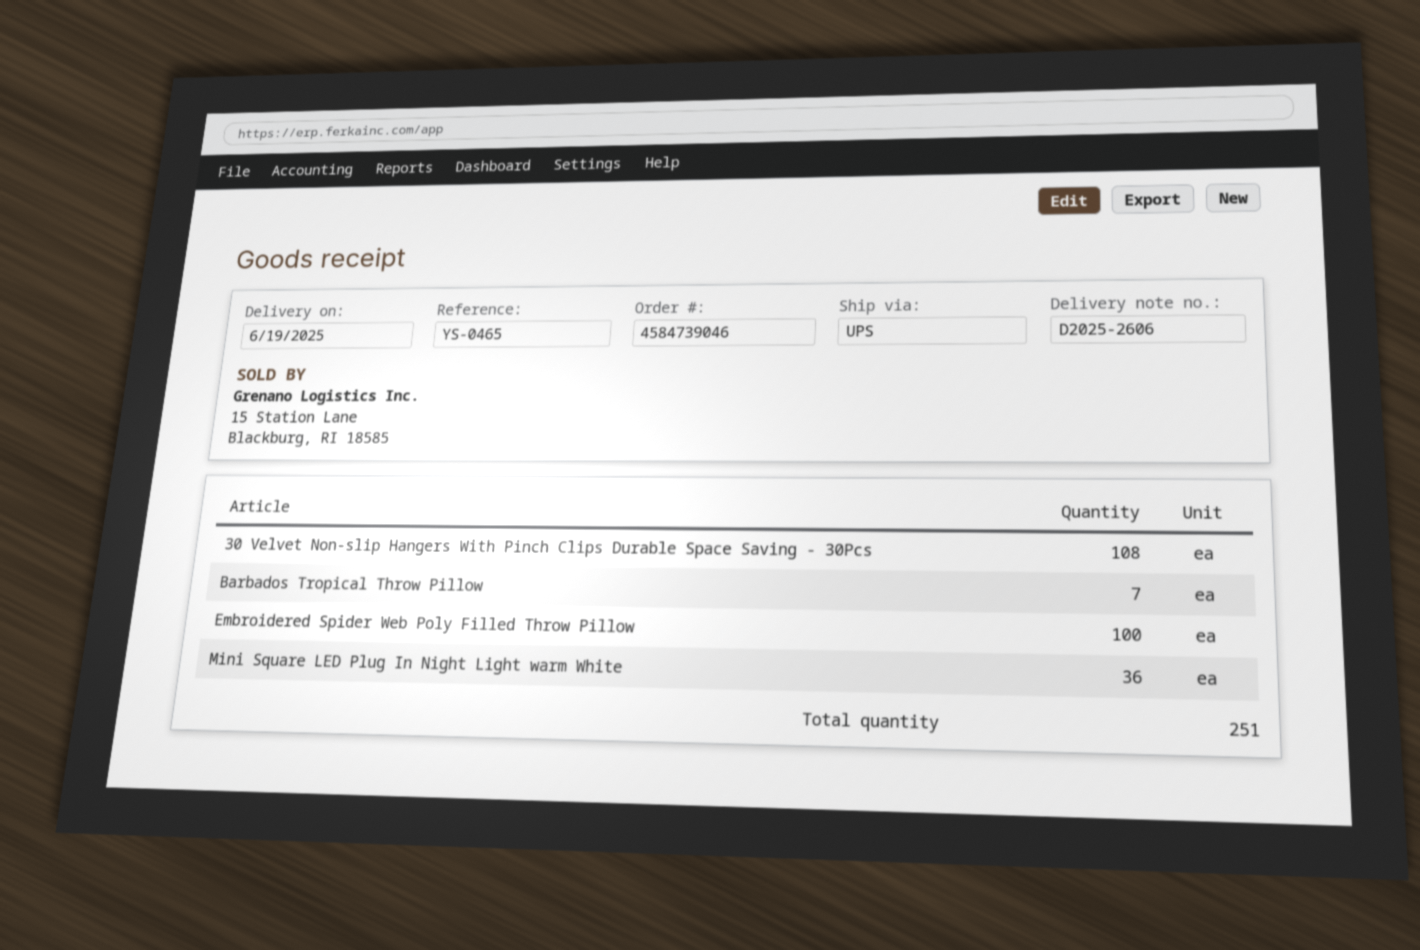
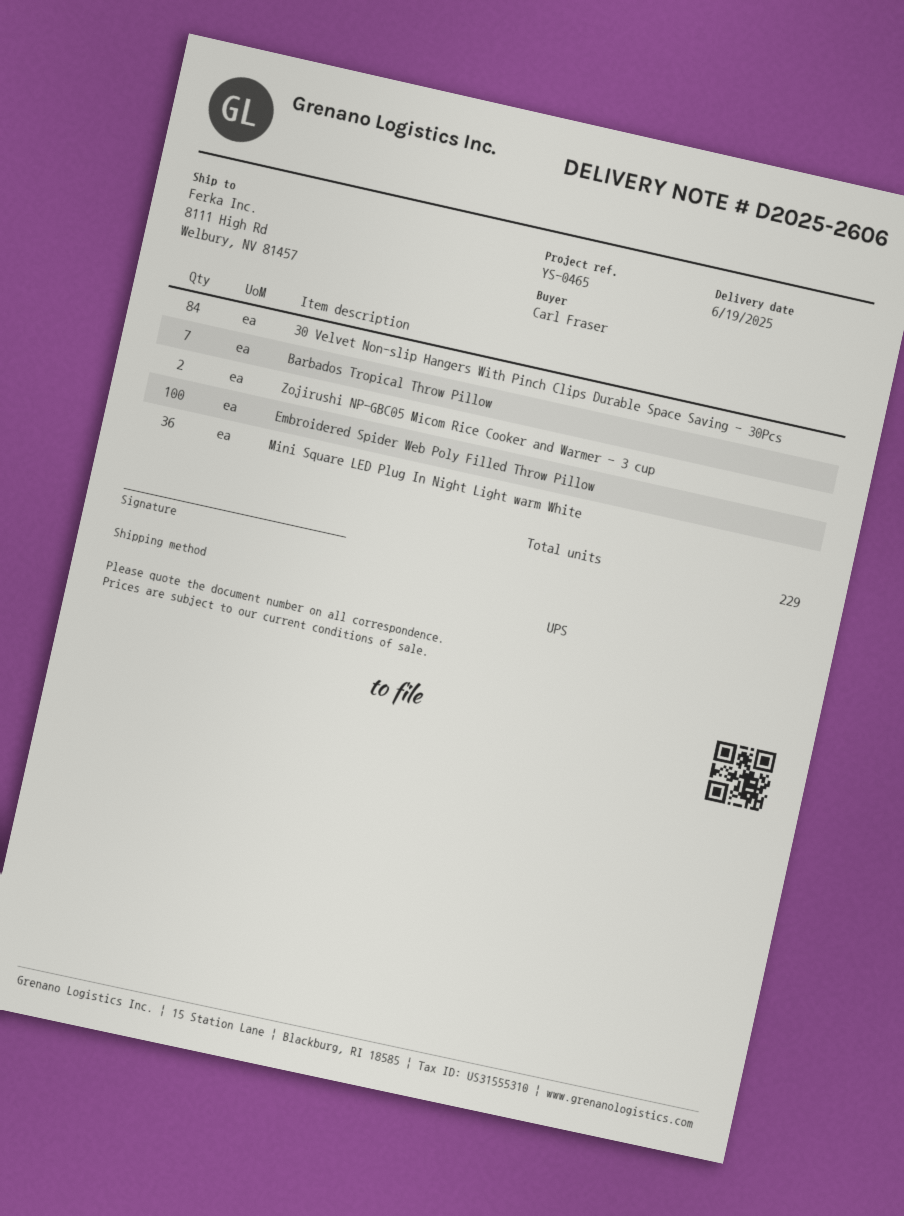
30 Velvet Non-slip Hangers With Pinch Clips Durable Space Saving - 30Pcs: 108 -> 84
Zojirushi NP-GBC05 Micom Rice Cooker and Warmer - 3 cup: none -> 2
total quantity: 251 -> 229

